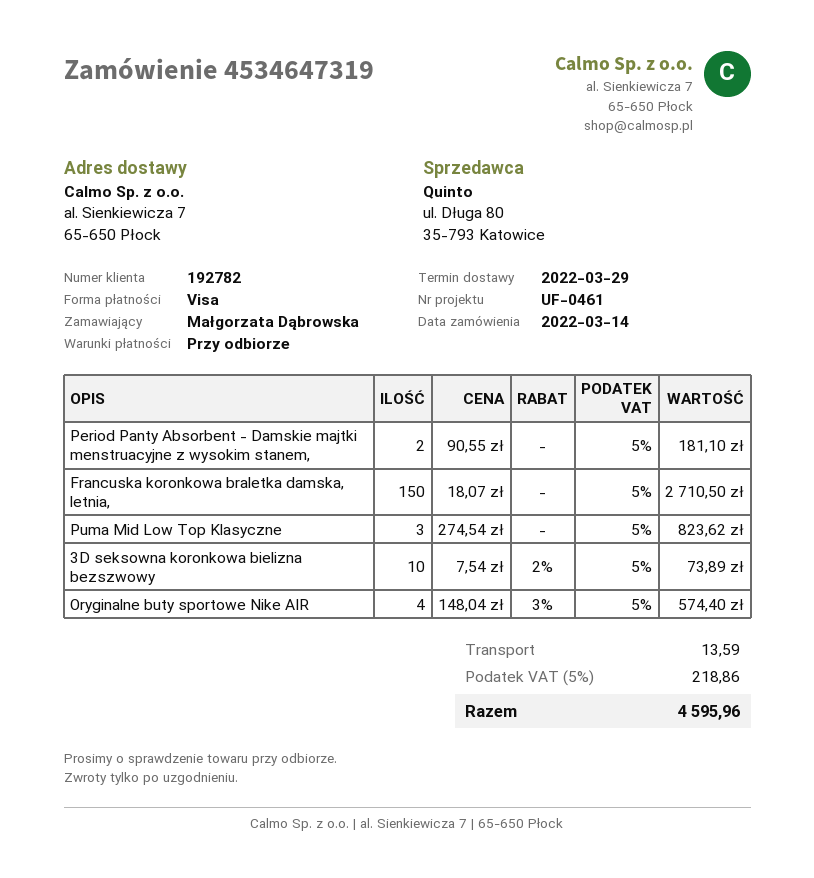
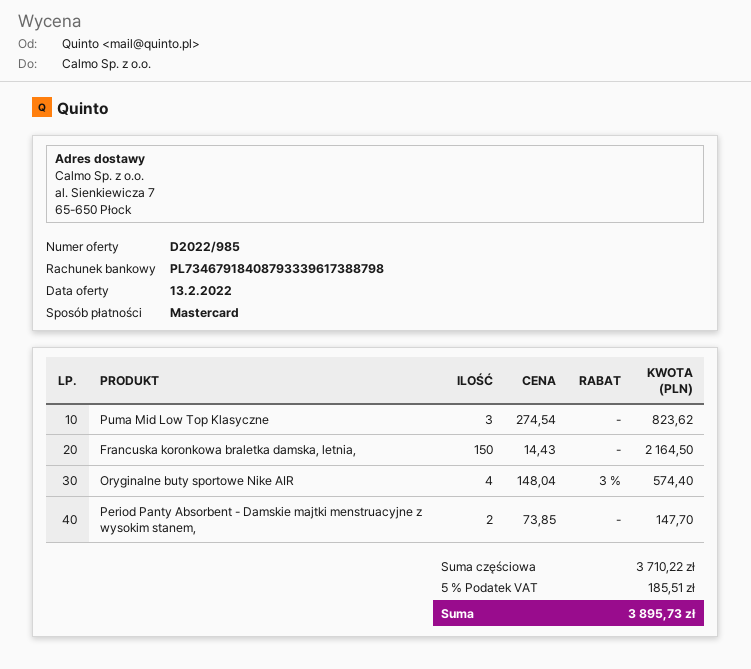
payment method: Visa -> Mastercard
Period Panty Absorbent - Damskie majtki menstruacyjne z wysokim stanem,: 2 x 90.55 = 181.10 -> 2 x 73.85 = 147.70
Francuska koronkowa braletka damska, letnia,: 150 x 18.07 = 2710.50 -> 150 x 14.43 = 2164.50
3D seksowna koronkowa bielizna bezszwowy: 10 x 7.54 - 2% = 73.89 -> none
shipping: 13.59 -> none
tax: 5% = 218.86 -> 5% = 185.51
total: 4595.96 -> 3895.73

